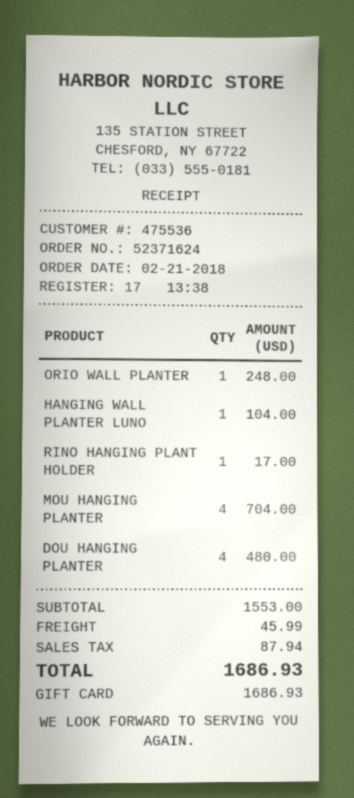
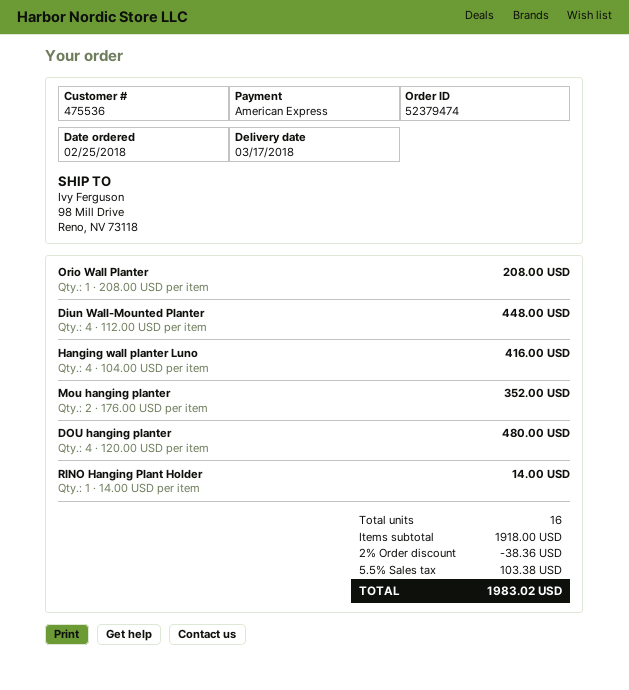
order number: 52371624 -> 52379474
order date: 2018-02-21 -> 2018-02-25
payment method: gift card -> American Express
ORIO WALL PLANTER: 1 for 248.00 -> 1 for 208.00
HANGING WALL PLANTER LUNO: 1 for 104.00 -> 4 for 416.00
RINO HANGING PLANT HOLDER: 1 for 17.00 -> 1 for 14.00
MOU HANGING PLANTER: 4 for 704.00 -> 2 for 352.00
Diun Wall-Mounted Planter: none -> 4 for 448.00
subtotal: 1553.00 -> 1918.00
discount: none -> 2% = 38.36
shipping: 45.99 -> none
tax: 87.94 -> 103.38
total: 1686.93 -> 1983.02

